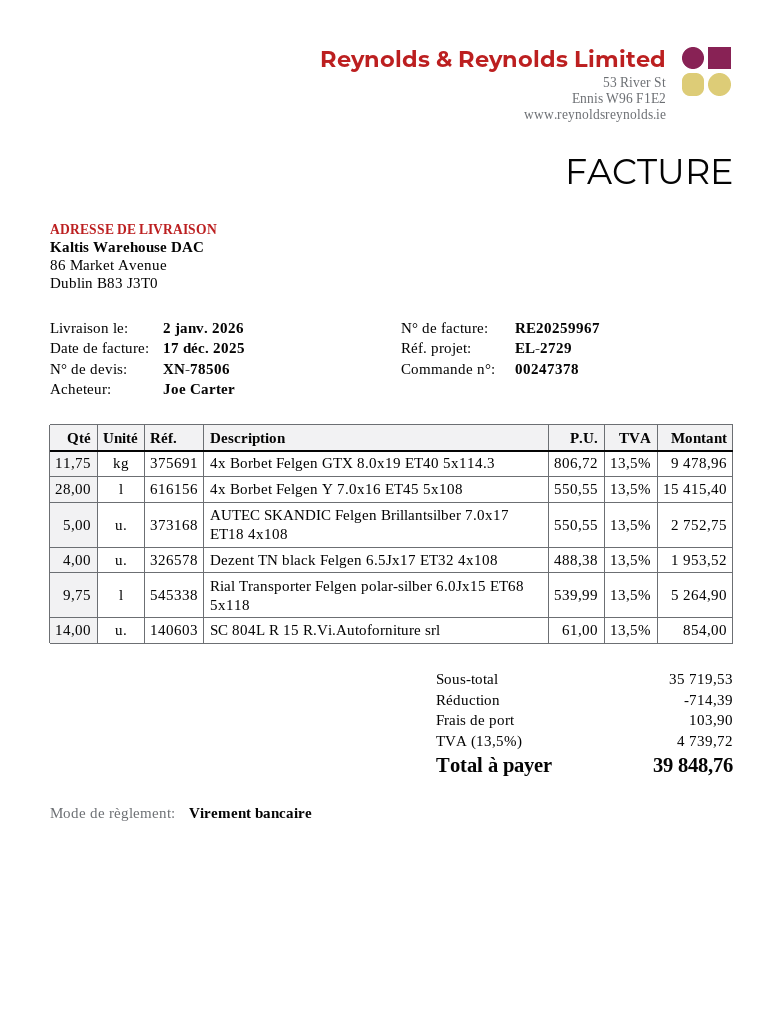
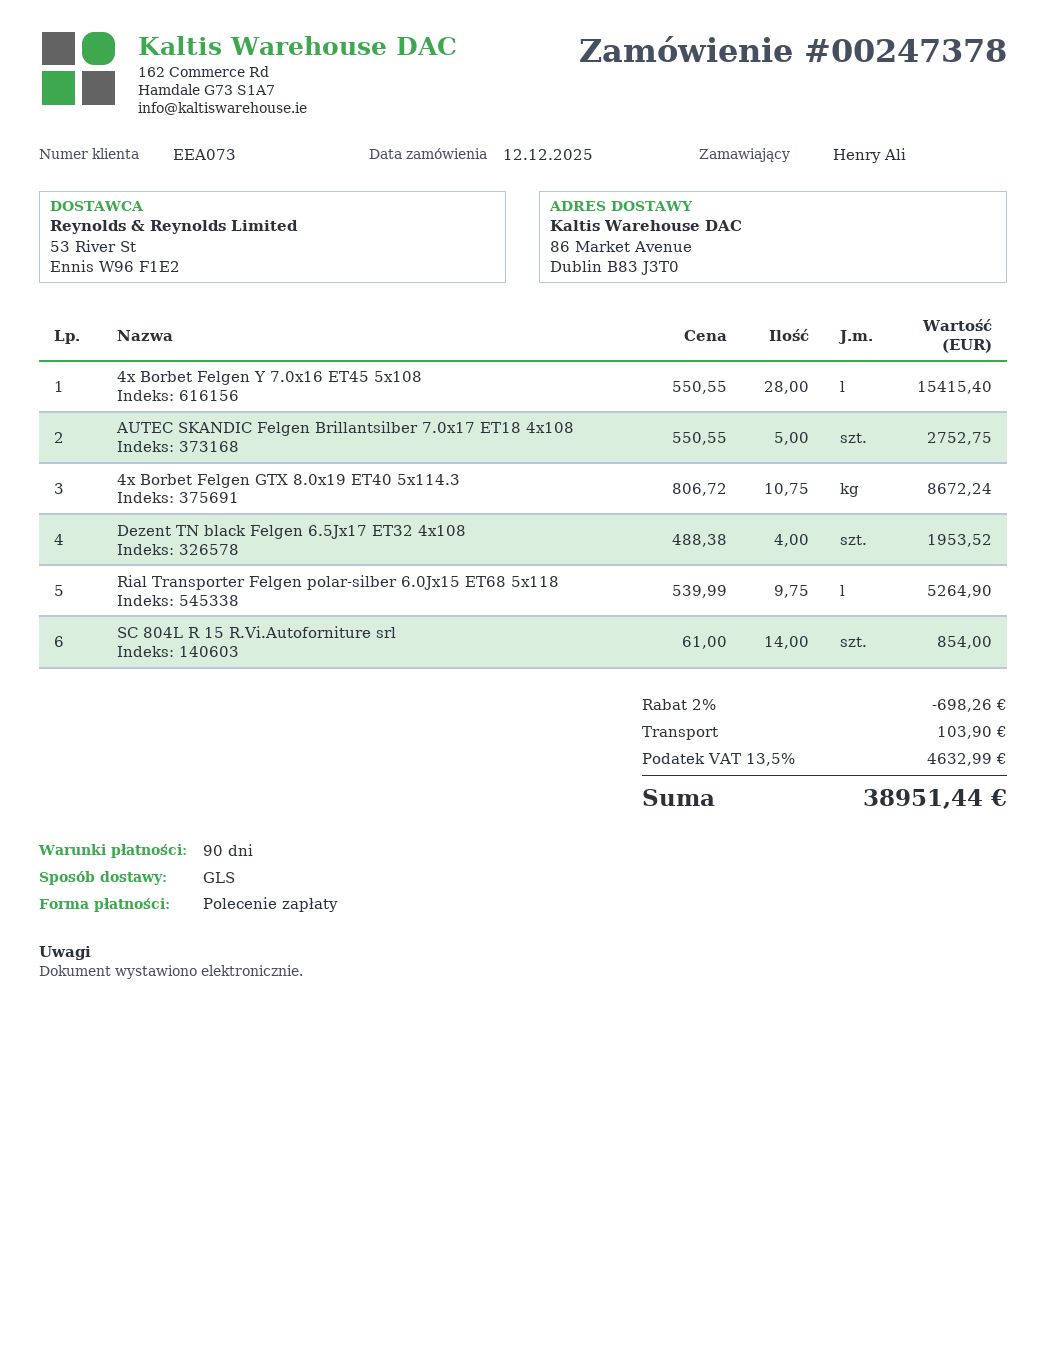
ordered by: Joe Carter -> Henry Ali
payment method: bank transfer -> direct debit
4x Borbet Felgen GTX 8.0x19 ET40 5x114.3: 11.75 x 806.72 = 9478.96 -> 10.75 x 806.72 = 8672.24
discount: 714.39 -> 698.26
tax: 13.5% = 4739.72 -> 13.5% = 4632.99
total: 39848.76 -> 38951.44

